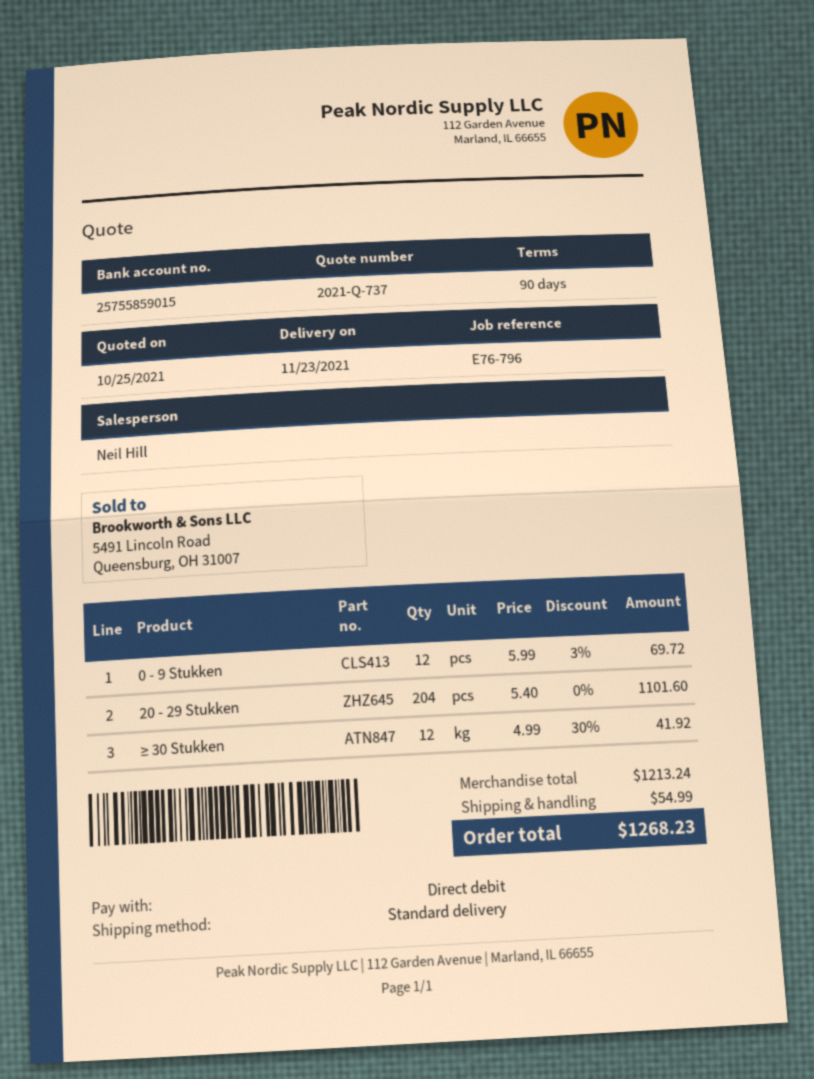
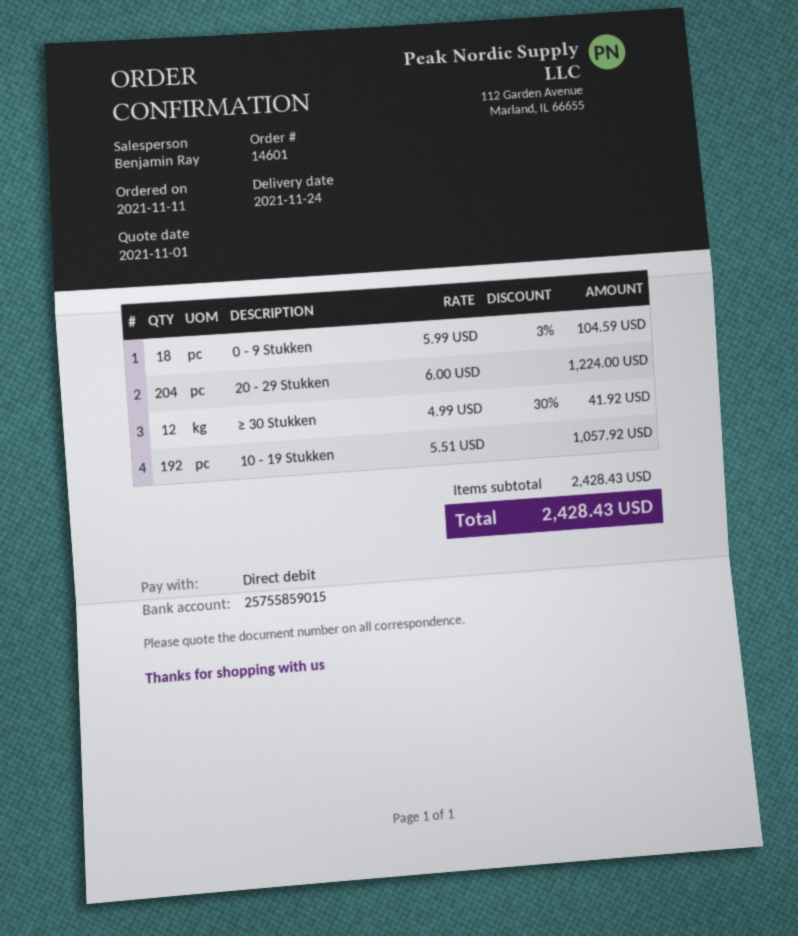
quote date: 2021-10-25 -> 2021-11-01
delivery date: 2021-11-23 -> 2021-11-24
sales rep: Neil Hill -> Benjamin Ray
0 - 9 Stukken: 12 x 5.99 - 3% = 69.72 -> 18 x 5.99 - 3% = 104.59
20 - 29 Stukken: 204 x 5.40 = 1101.60 -> 204 x 6.00 = 1224.00
10 - 19 Stukken: none -> 192 x 5.51 = 1057.92
subtotal: 1213.24 -> 2428.43
shipping: 54.99 -> none
total: 1268.23 -> 2428.43

